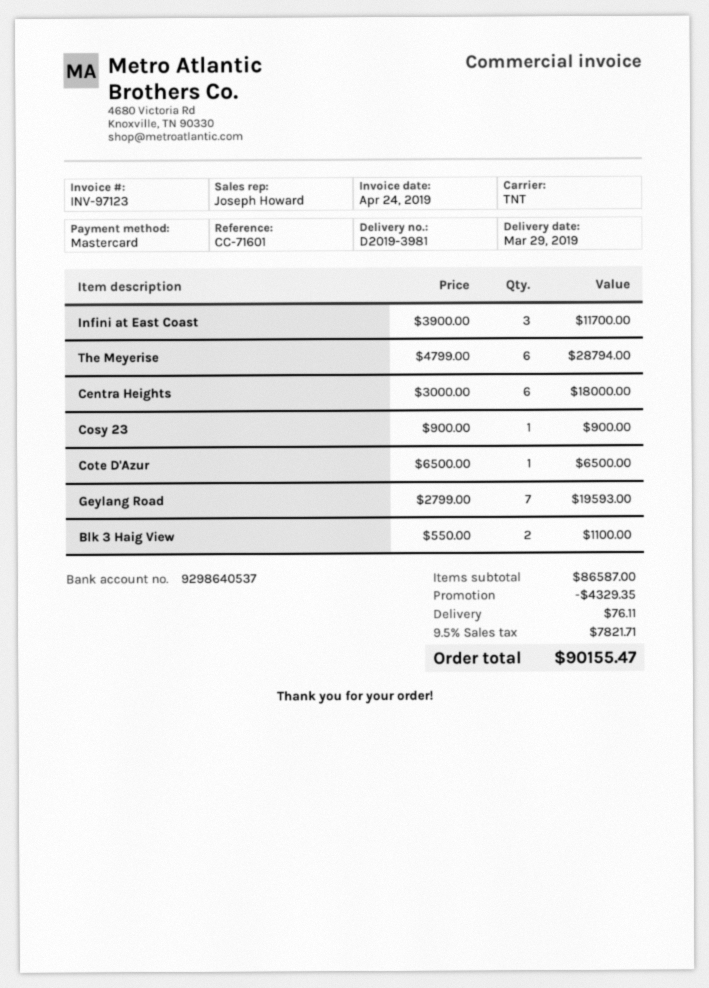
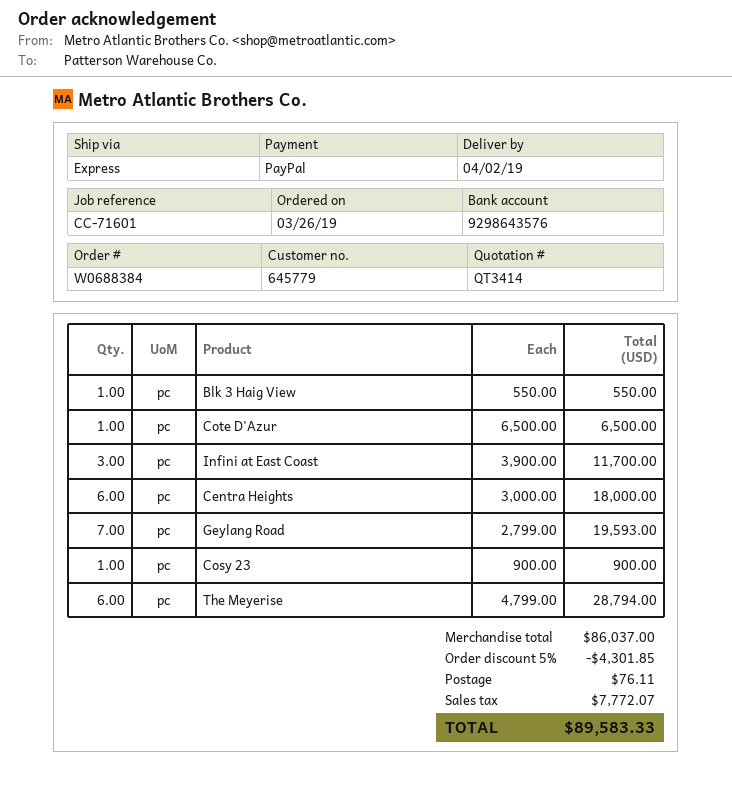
delivery date: 2019-03-29 -> 2019-04-02
payment method: Mastercard -> PayPal
bank account: 9298640537 -> 9298643576
shipping method: TNT -> express
Blk 3 Haig View: 2 x 550.00 = 1100.00 -> 1 x 550.00 = 550.00
subtotal: 86587.00 -> 86037.00
discount: 4329.35 -> 4301.85
tax: 7821.71 -> 7772.07
total: 90155.47 -> 89583.33

